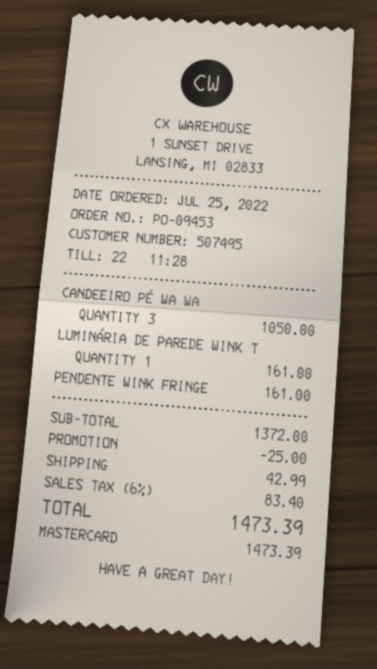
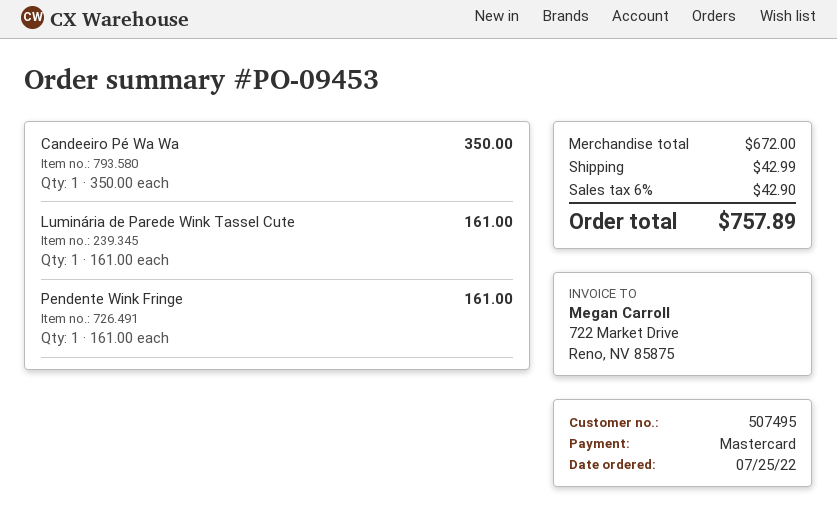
CANDEEIRO PÉ WA WA: 3 for 1050.00 -> 1 for 350.00
subtotal: 1372.00 -> 672.00
discount: 25.00 -> none
tax: 6% = 83.40 -> 6% = 42.90
total: 1473.39 -> 757.89

